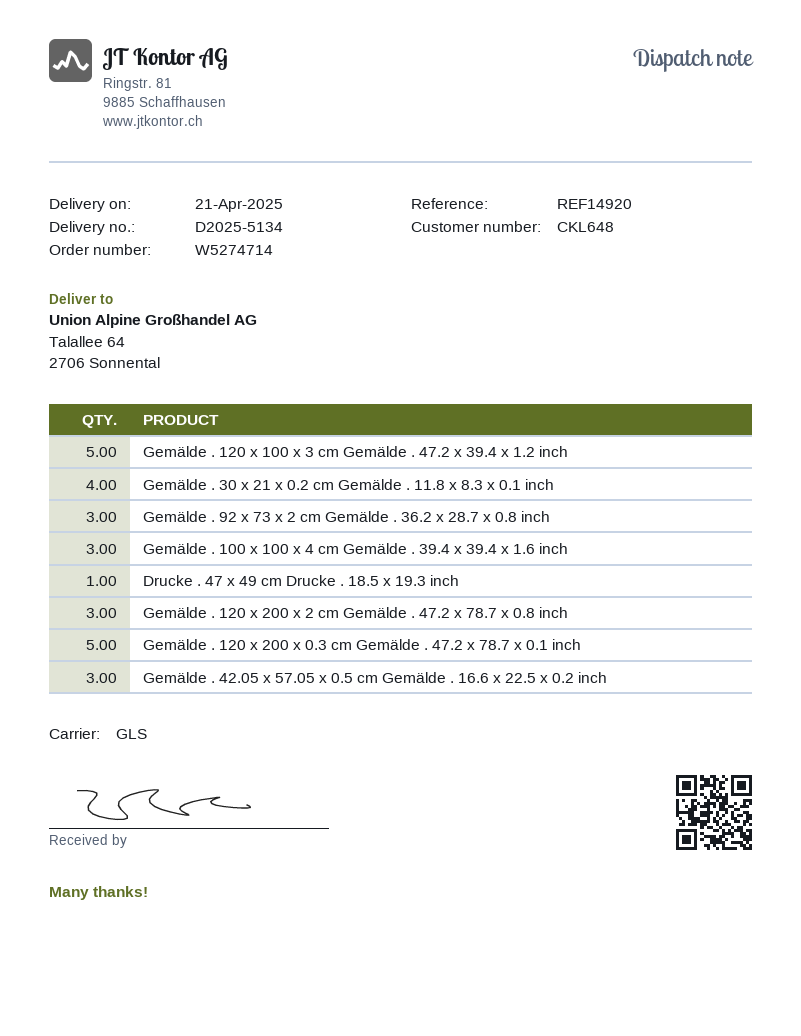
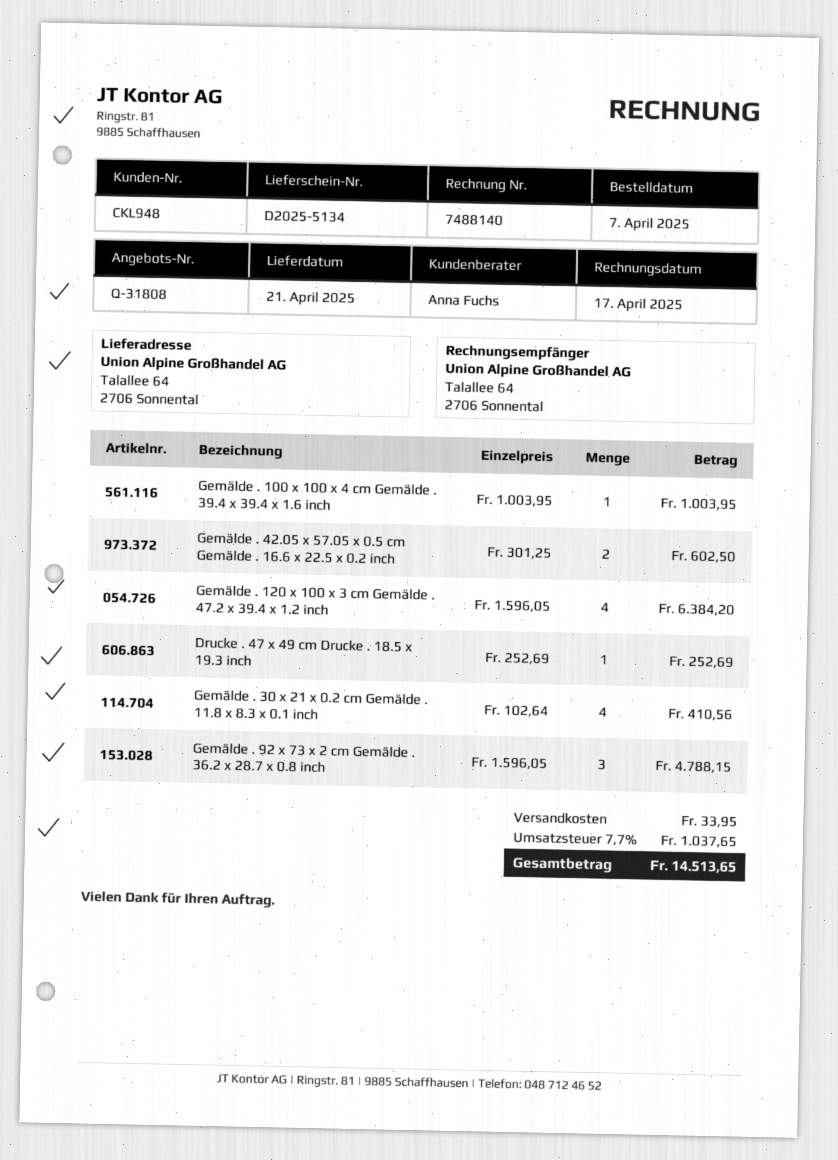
customer number: CKL648 -> CKL948
Gemälde . 120 x 100 x 3 cm Gemälde . 47.2 x 39.4 x 1.2 inch: 5 -> 4
Gemälde . 100 x 100 x 4 cm Gemälde . 39.4 x 39.4 x 1.6 inch: 3 -> 1
Gemälde . 120 x 200 x 2 cm Gemälde . 47.2 x 78.7 x 0.8 inch: 3 -> none
Gemälde . 120 x 200 x 0.3 cm Gemälde . 47.2 x 78.7 x 0.1 inch: 5 -> none
Gemälde . 42.05 x 57.05 x 0.5 cm Gemälde . 16.6 x 22.5 x 0.2 inch: 3 -> 2

